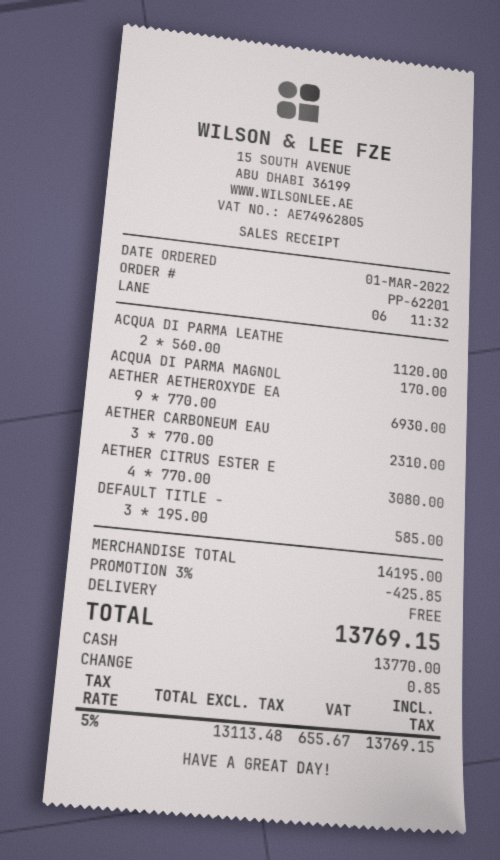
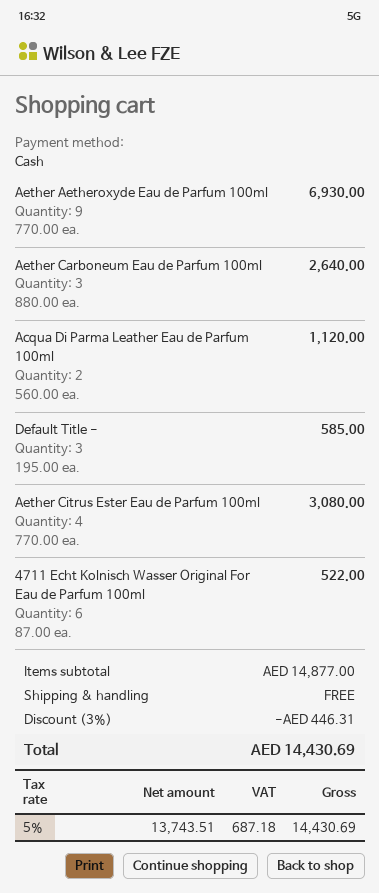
ACQUA DI PARMA MAGNOL: 1 x 170.00 = 170.00 -> none
AETHER CARBONEUM EAU: 3 x 770.00 = 2310.00 -> 3 x 880.00 = 2640.00
4711 Echt Kolnisch Wasser Original For Eau de Parfum 100ml: none -> 6 x 87.00 = 522.00
subtotal: 14195.00 -> 14877.00
discount: 3% = 425.85 -> 3% = 446.31
net: 13113.48 -> 13743.51
tax: 5% = 655.67 -> 5% = 687.18
total: 13769.15 -> 14430.69

